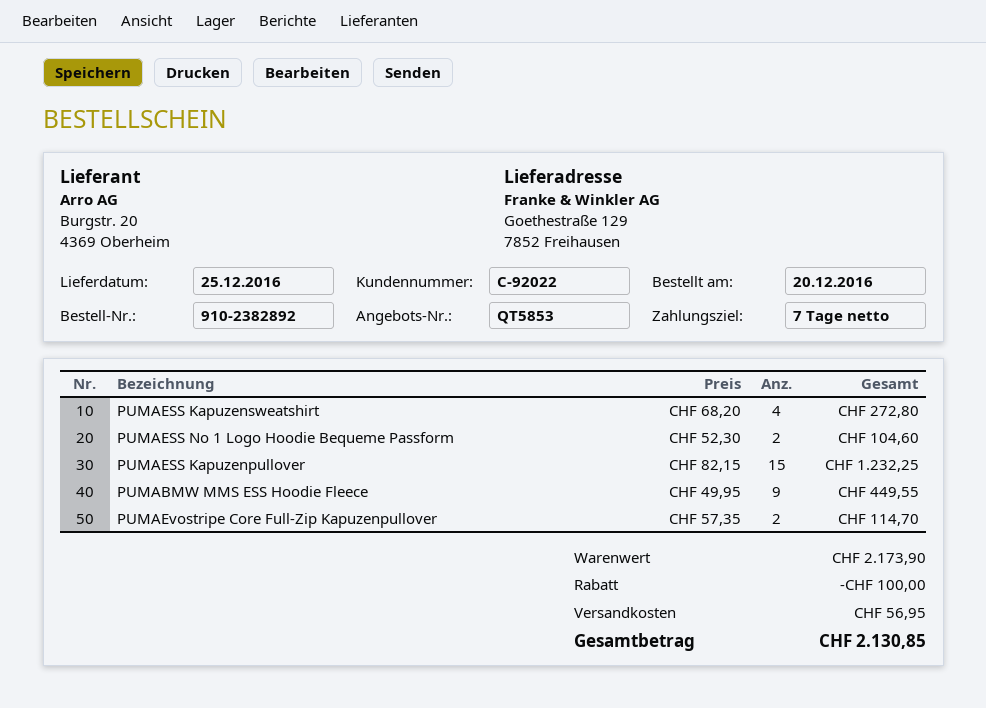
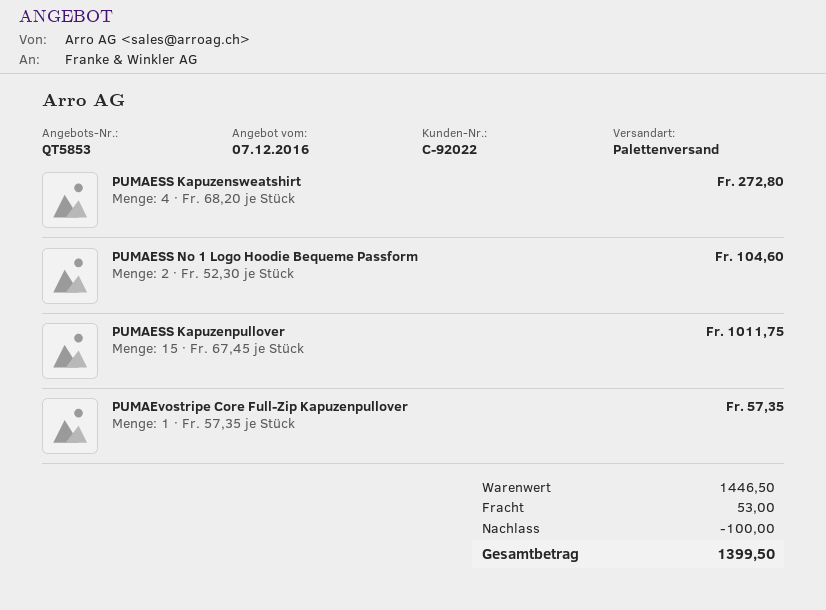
PUMAESS Kapuzenpullover: 15 x 82.15 = 1232.25 -> 15 x 67.45 = 1011.75
PUMABMW MMS ESS Hoodie Fleece: 9 x 49.95 = 449.55 -> none
PUMAEvostripe Core Full-Zip Kapuzenpullover: 2 x 57.35 = 114.70 -> 1 x 57.35 = 57.35
subtotal: 2173.90 -> 1446.50
shipping: 56.95 -> 53.00
total: 2130.85 -> 1399.50

